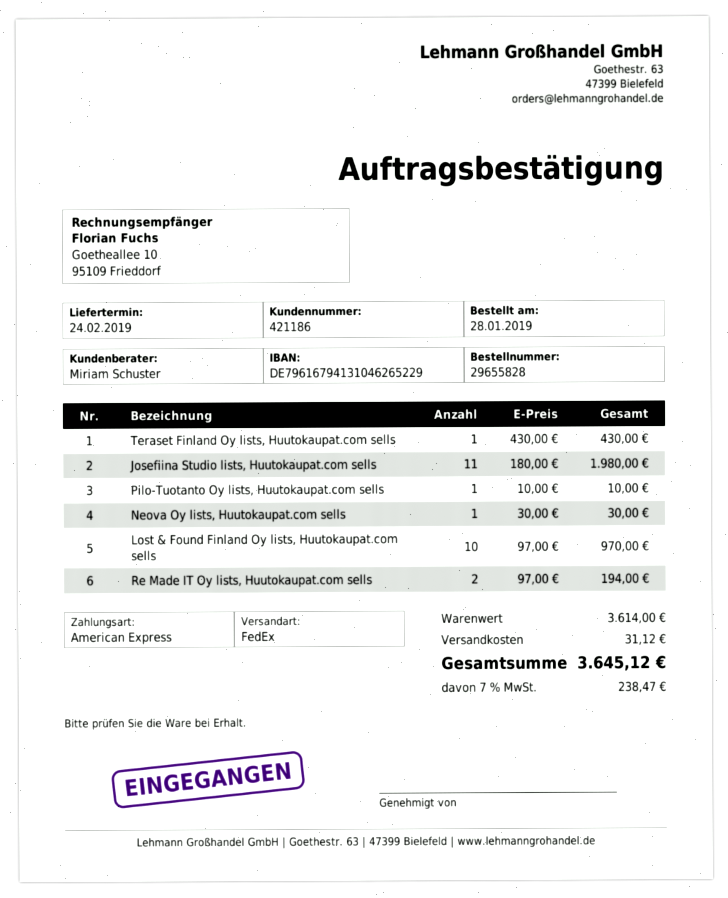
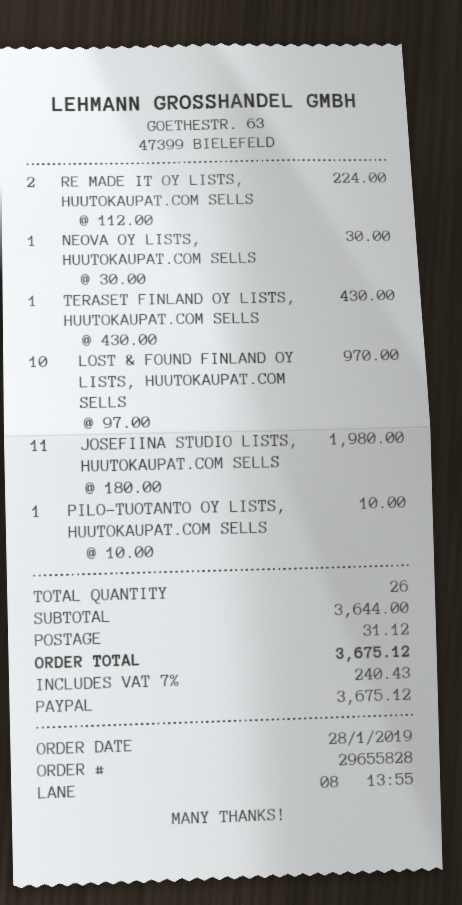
payment method: American Express -> PayPal
Re Made IT Oy lists, Huutokaupat.com sells: 2 x 97.00 = 194.00 -> 2 x 112.00 = 224.00
subtotal: 3614.00 -> 3644.00
tax: 7% = 238.47 -> 7% = 240.43
total: 3645.12 -> 3675.12

